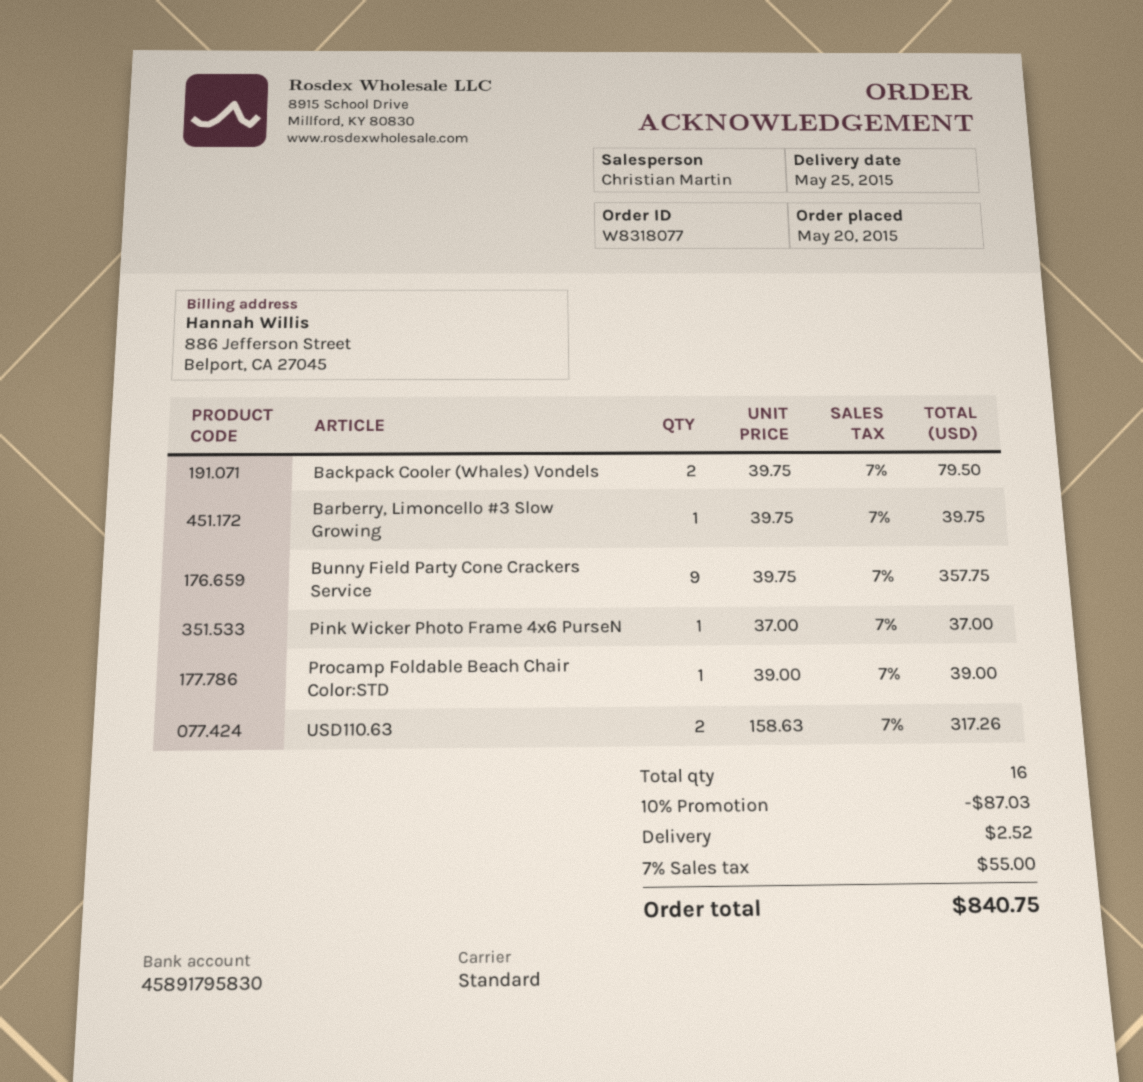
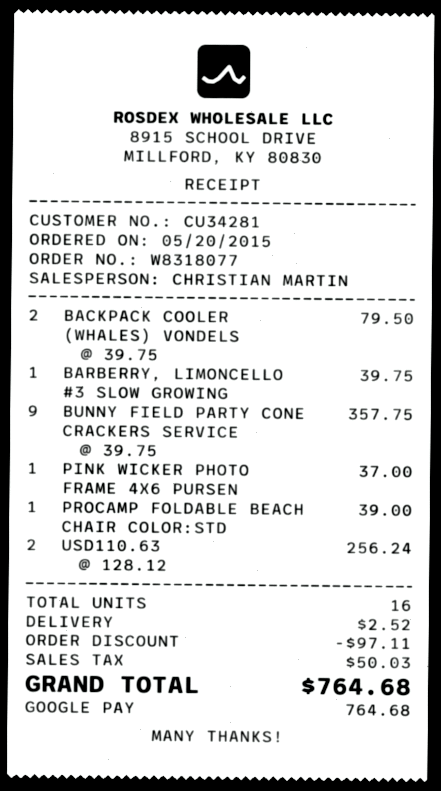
USD110.63: 2 x 158.63 = 317.26 -> 2 x 128.12 = 256.24
discount: 87.03 -> 97.11
tax: 55.00 -> 50.03
total: 840.75 -> 764.68

